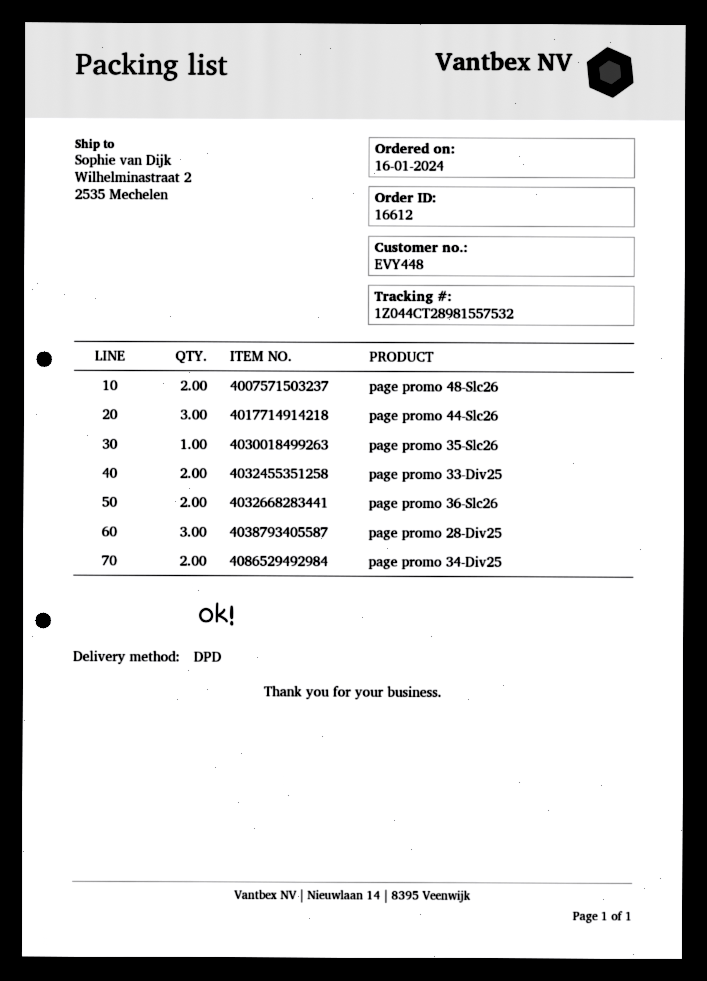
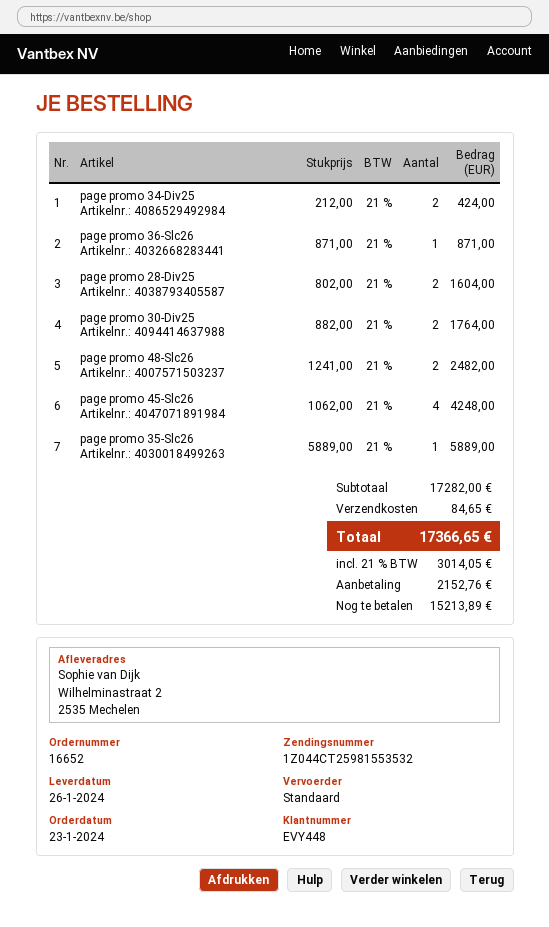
order number: 16612 -> 16652
order date: 2024-01-16 -> 2024-01-23
shipping method: DPD -> standard
tracking number: 1Z044CT28981557532 -> 1Z044CT25981553532
page promo 44-Slc26: 3 -> none
page promo 33-Div25: 2 -> none
page promo 36-Slc26: 2 -> 1
page promo 28-Div25: 3 -> 2
page promo 30-Div25: none -> 2
page promo 45-Slc26: none -> 4

